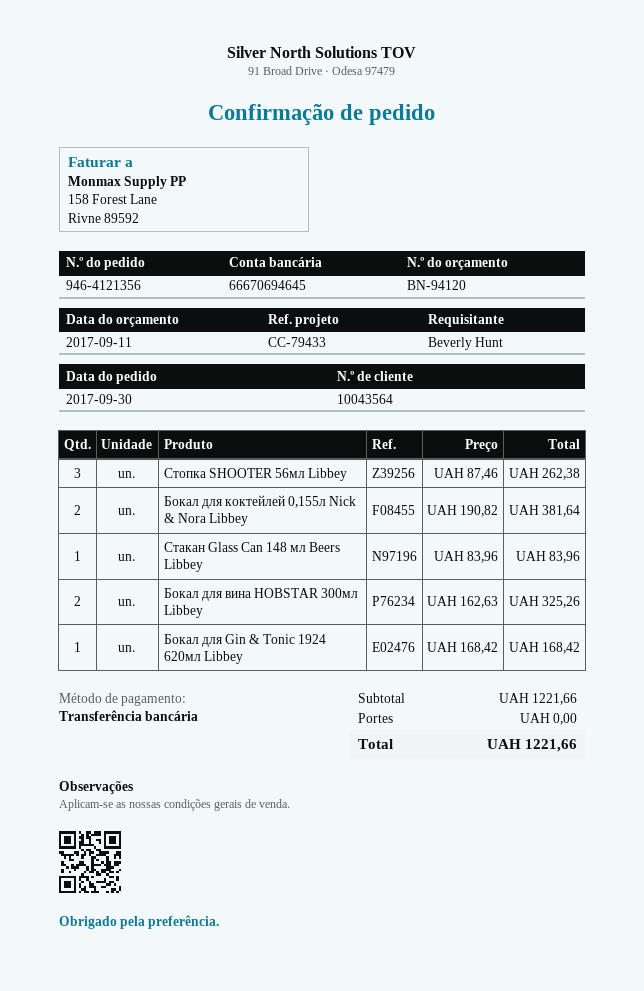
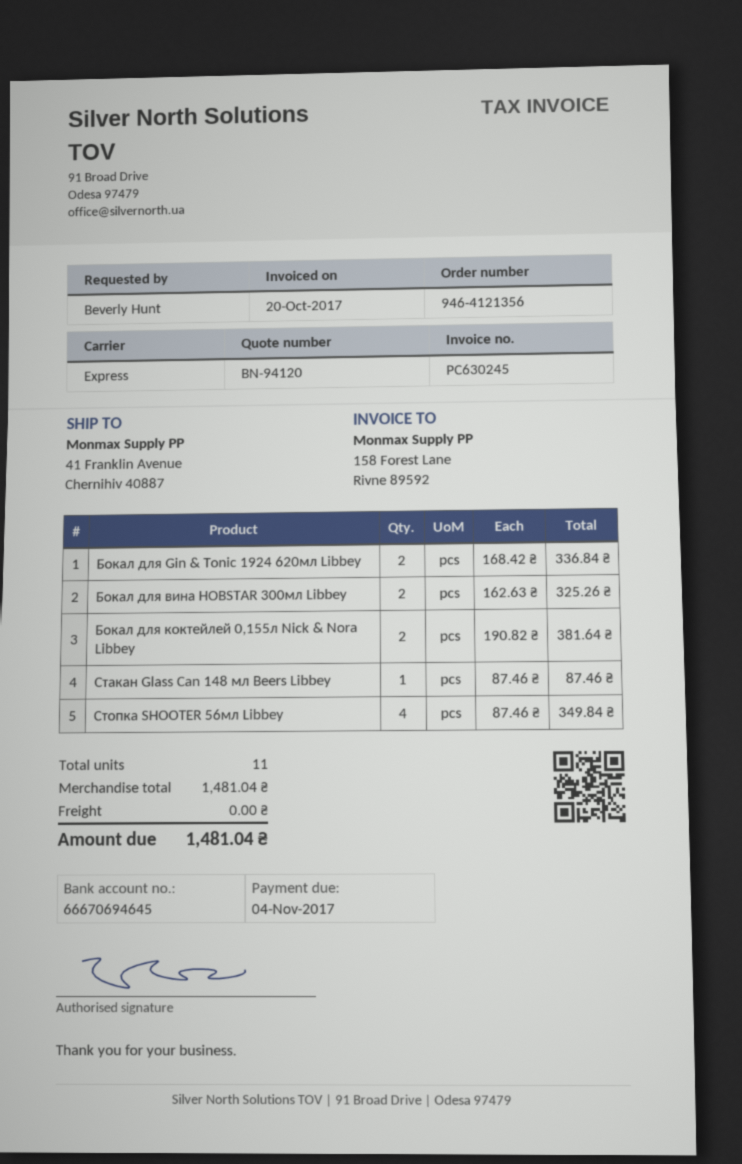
Стопка SHOOTER 56мл Libbey: 3 x 87.46 = 262.38 -> 4 x 87.46 = 349.84
Стакан Glass Can 148 мл Beers Libbey: 1 x 83.96 = 83.96 -> 1 x 87.46 = 87.46
Бокал для Gin & Tonic 1924 620мл Libbey: 1 x 168.42 = 168.42 -> 2 x 168.42 = 336.84
subtotal: 1221.66 -> 1481.04
total: 1221.66 -> 1481.04

